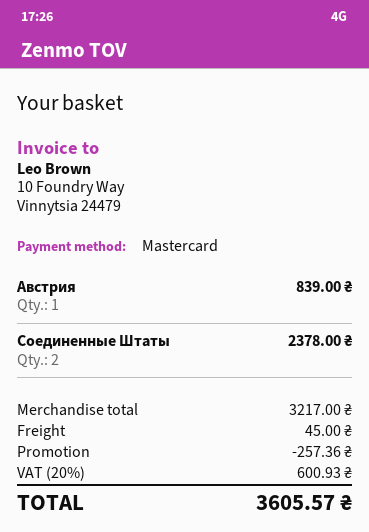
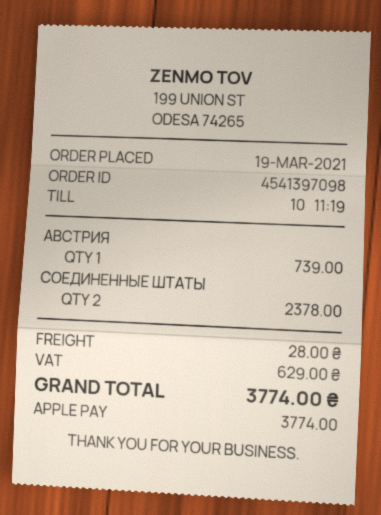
payment method: Mastercard -> Apple Pay
Австрия: 1 for 839.00 -> 1 for 739.00
discount: 257.36 -> none
shipping: 45.00 -> 28.00
tax: 600.93 -> 629.00
total: 3605.57 -> 3774.00

